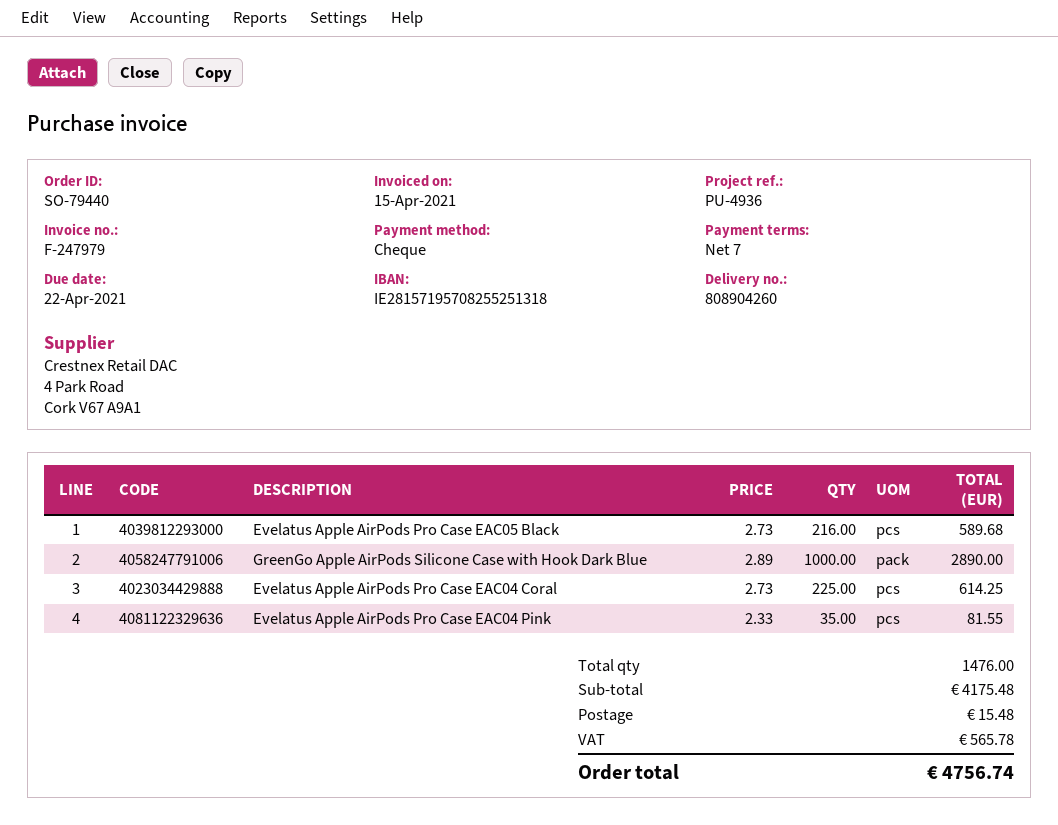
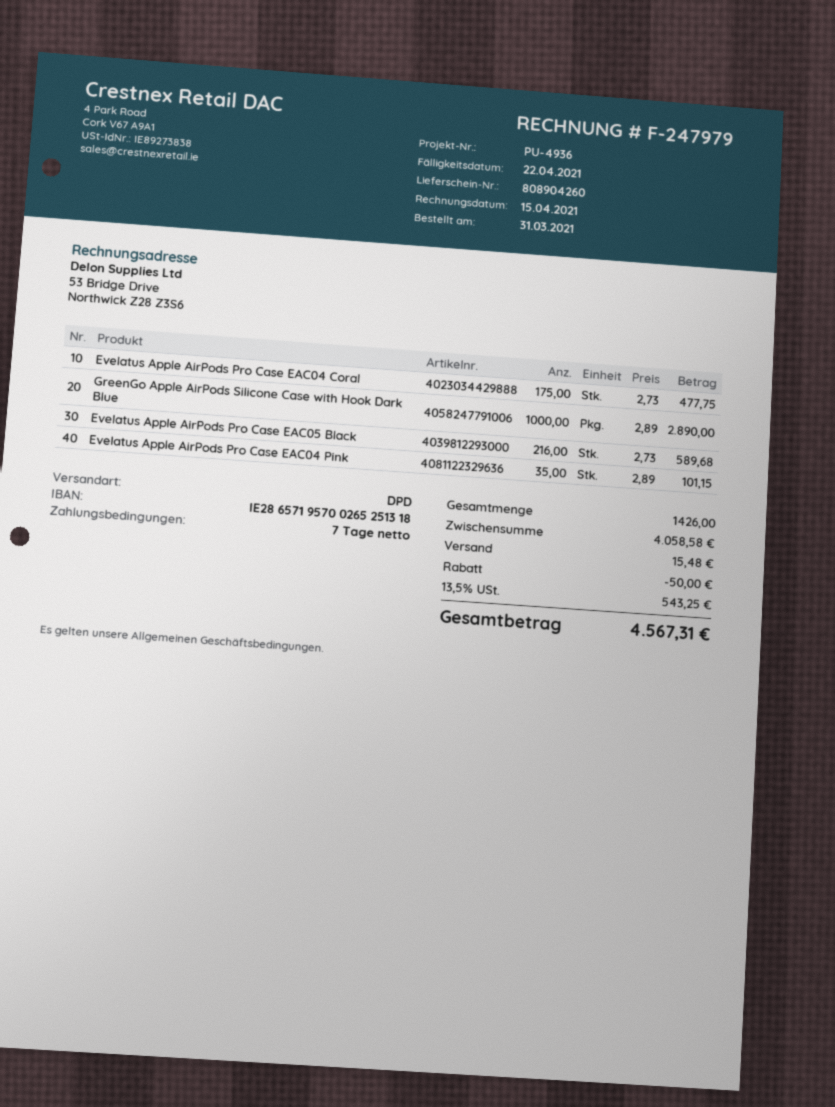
bank account: IE28157195708255251318 -> IE28657195700265251318
Evelatus Apple AirPods Pro Case EAC04 Coral: 225 x 2.73 = 614.25 -> 175 x 2.73 = 477.75
Evelatus Apple AirPods Pro Case EAC04 Pink: 35 x 2.33 = 81.55 -> 35 x 2.89 = 101.15
total quantity: 1476 -> 1426
subtotal: 4175.48 -> 4058.58
discount: none -> 50.00
tax: 565.78 -> 543.25
total: 4756.74 -> 4567.31

